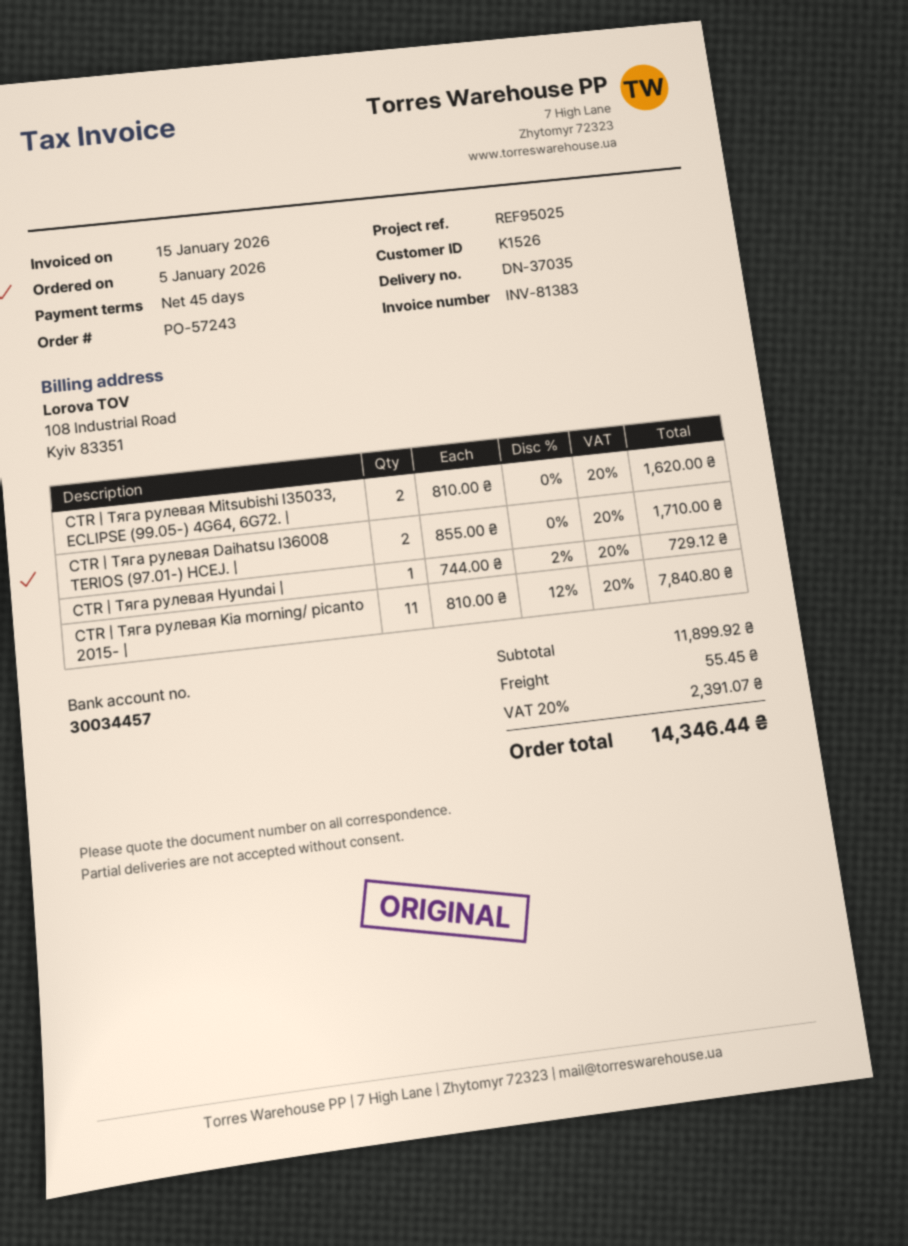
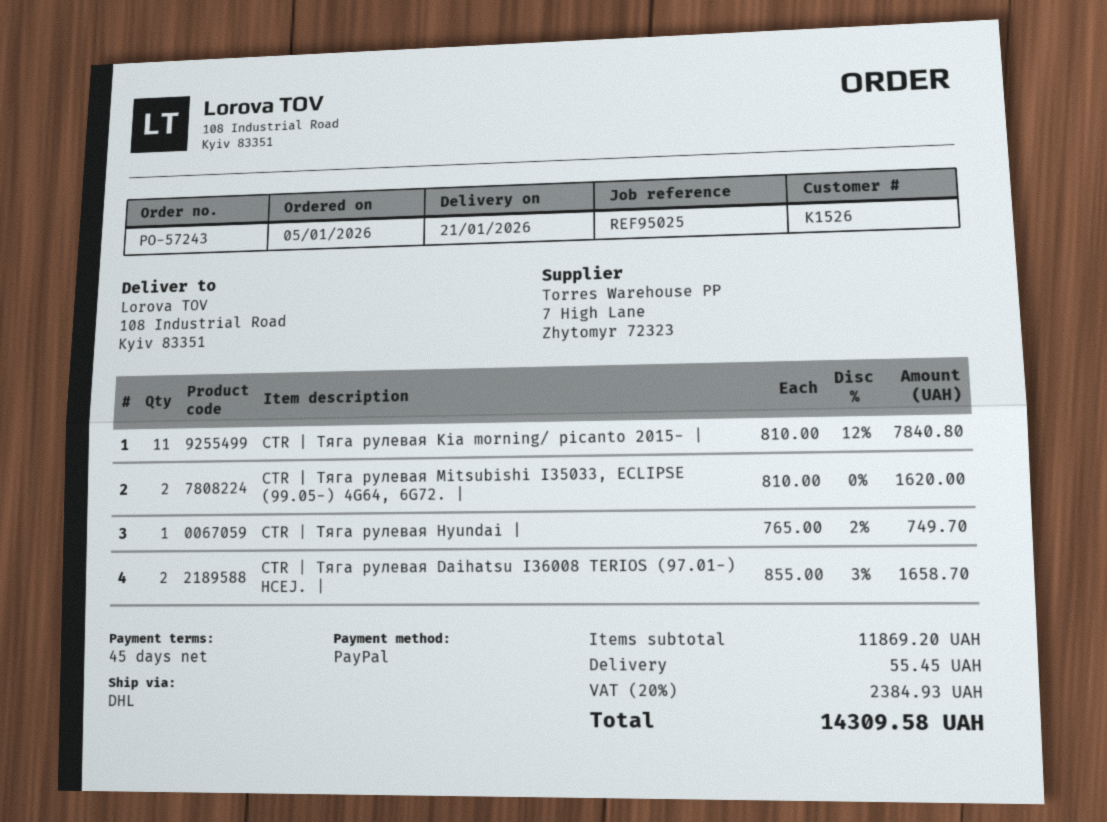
CTR | Тяга рулевая Daihatsu I36008 TERIOS (97.01-) HCEJ. |: 2 x 855.00 = 1710.00 -> 2 x 855.00 - 3% = 1658.70
CTR | Тяга рулевая Hyundai |: 1 x 744.00 - 2% = 729.12 -> 1 x 765.00 - 2% = 749.70
subtotal: 11899.92 -> 11869.20
tax: 20% = 2391.07 -> 20% = 2384.93
total: 14346.44 -> 14309.58

